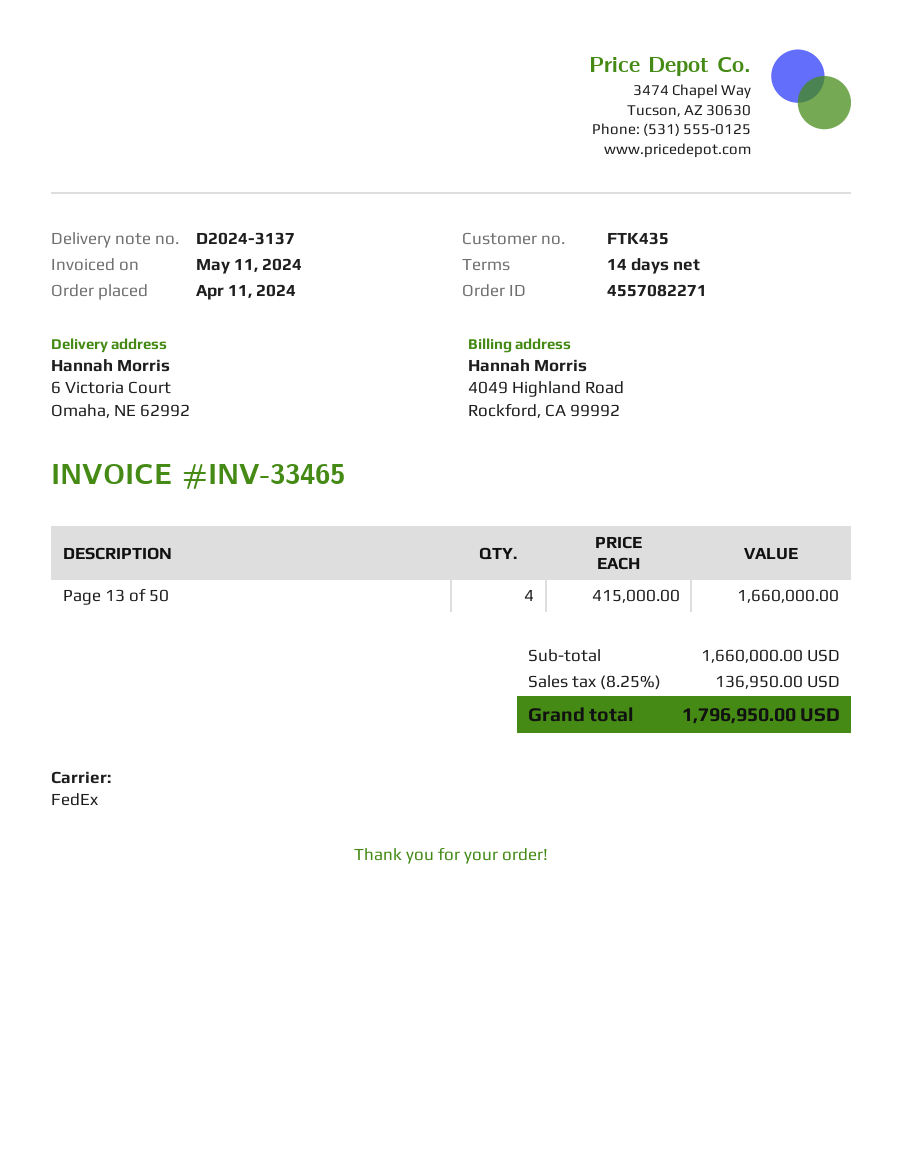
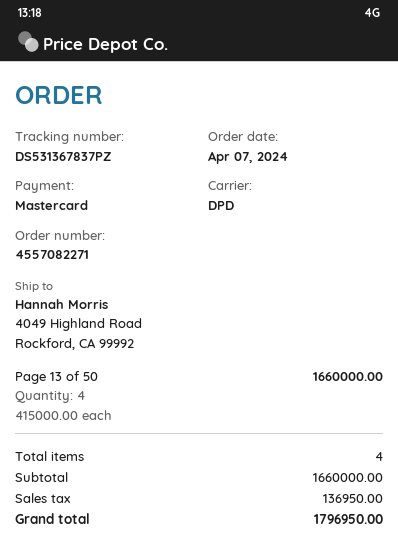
order date: 2024-04-11 -> 2024-04-07
shipping method: FedEx -> DPD
ship to: 6 Victoria Court, Omaha, NE 62992 -> 4049 Highland Road, Rockford, CA 99992

